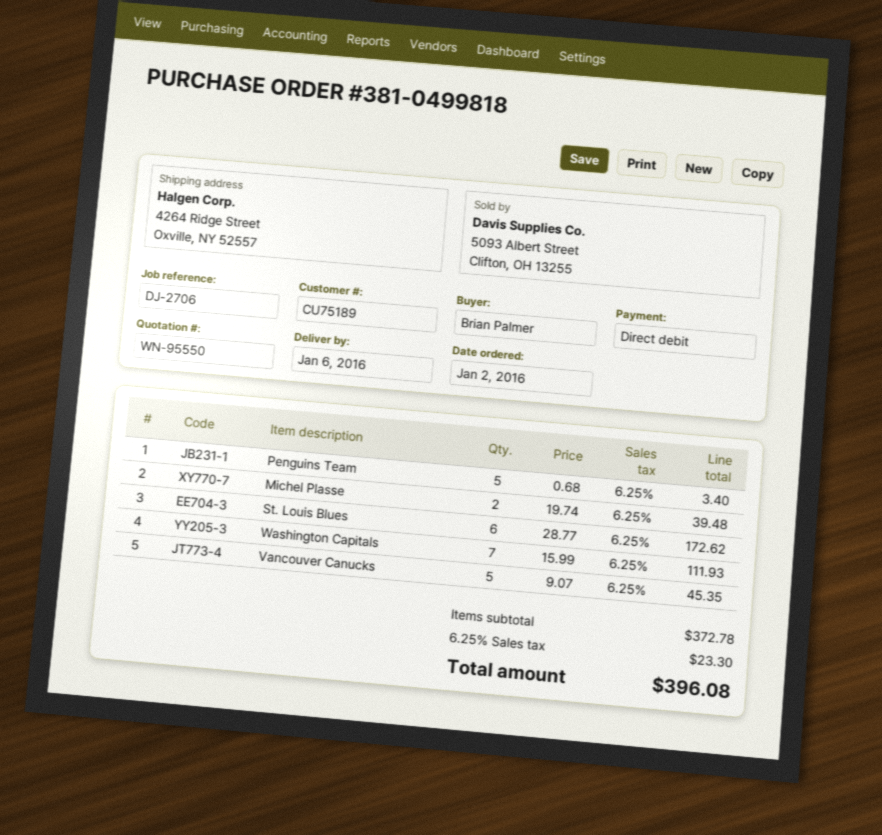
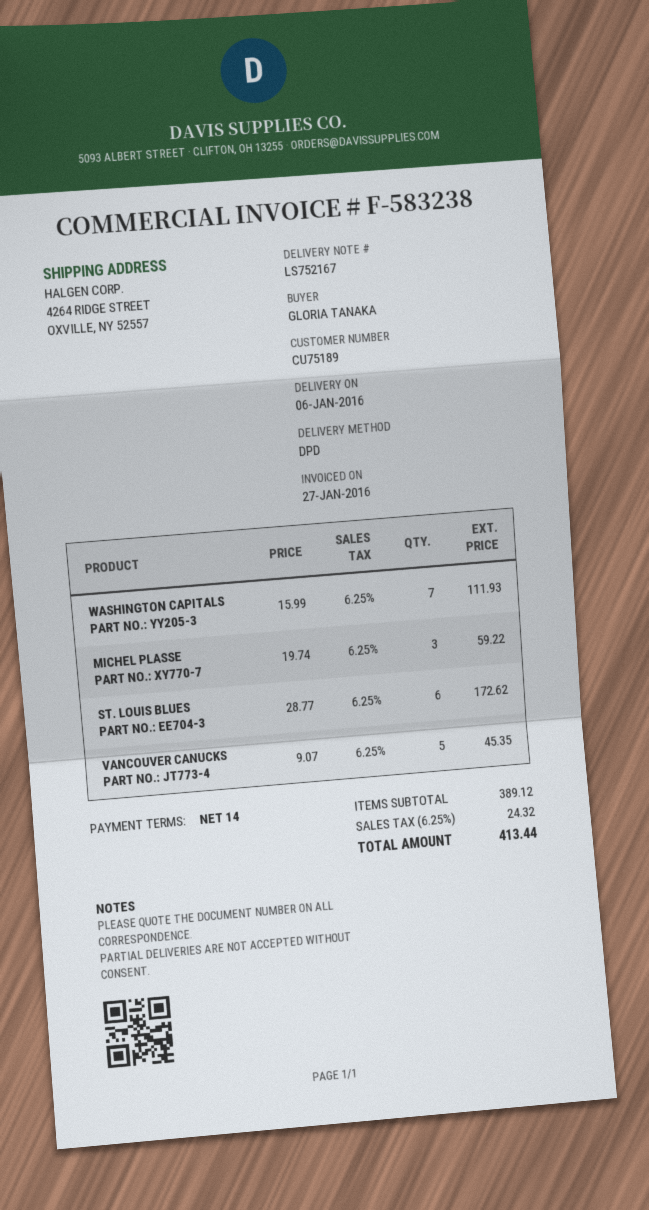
ordered by: Brian Palmer -> GLORIA TANAKA
Penguins Team: 5 x 0.68 = 3.40 -> none
Michel Plasse: 2 x 19.74 = 39.48 -> 3 x 19.74 = 59.22
subtotal: 372.78 -> 389.12
tax: 6.25% = 23.30 -> 6.25% = 24.32
total: 396.08 -> 413.44

